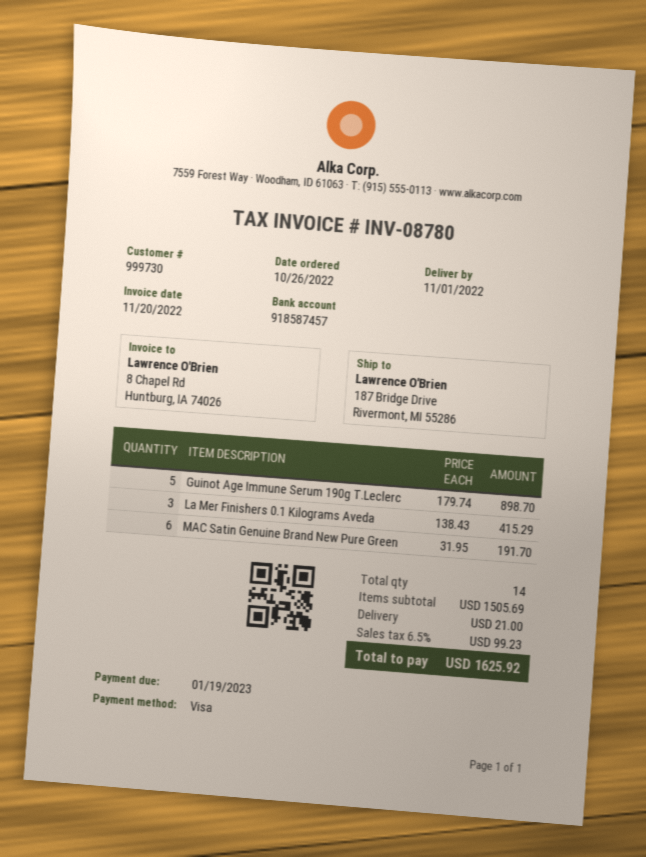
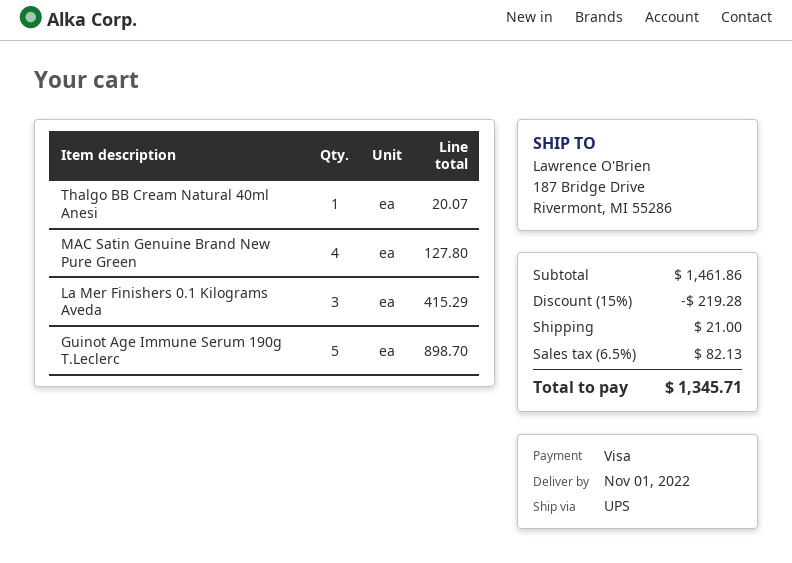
MAC Satin Genuine Brand New Pure Green: 6 for 191.70 -> 4 for 127.80
Thalgo BB Cream Natural 40ml Anesi: none -> 1 for 20.07
subtotal: 1505.69 -> 1461.86
discount: none -> 15% = 219.28
tax: 6.5% = 99.23 -> 6.5% = 82.13
total: 1625.92 -> 1345.71

